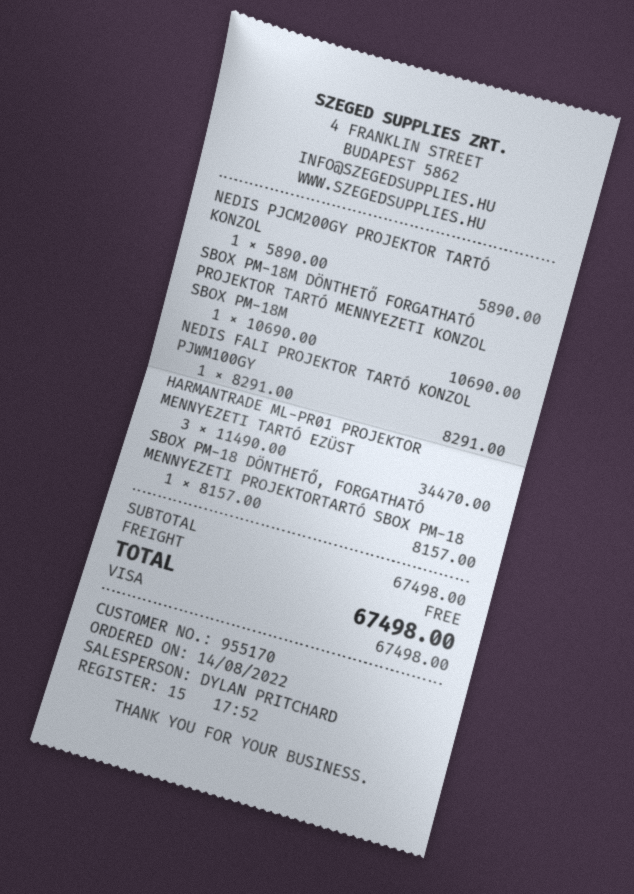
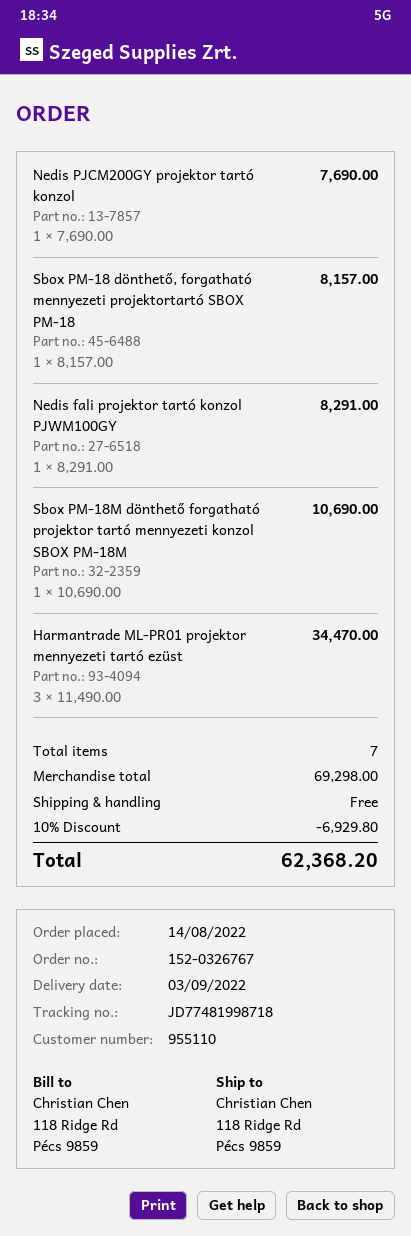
customer number: 955170 -> 955110
NEDIS PJCM200GY PROJEKTOR TARTÓ KONZOL: 1 x 5890.00 = 5890.00 -> 1 x 7690.00 = 7690.00
subtotal: 67498.00 -> 69298.00
discount: none -> 10% = 6929.80
total: 67498.00 -> 62368.20

